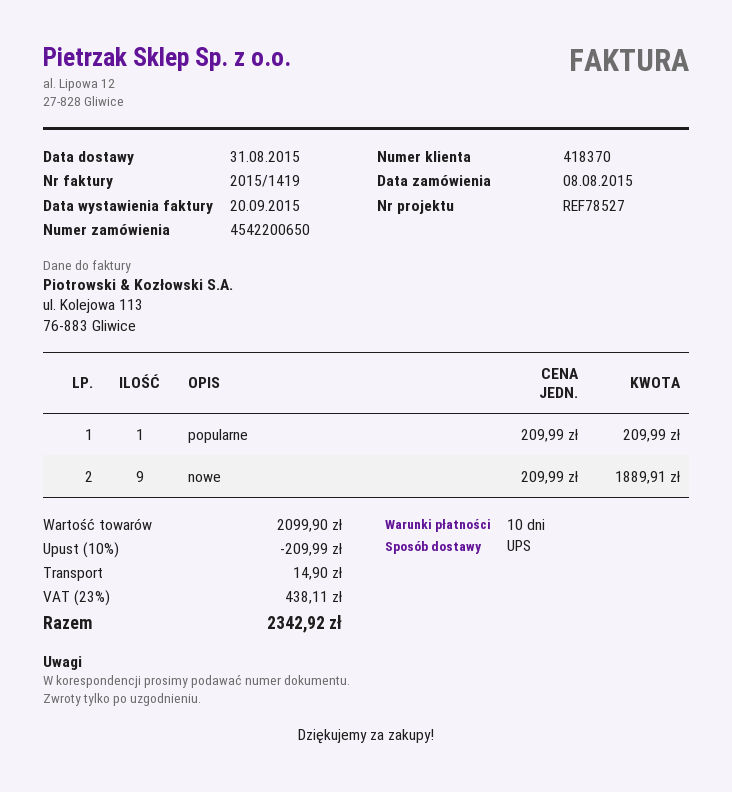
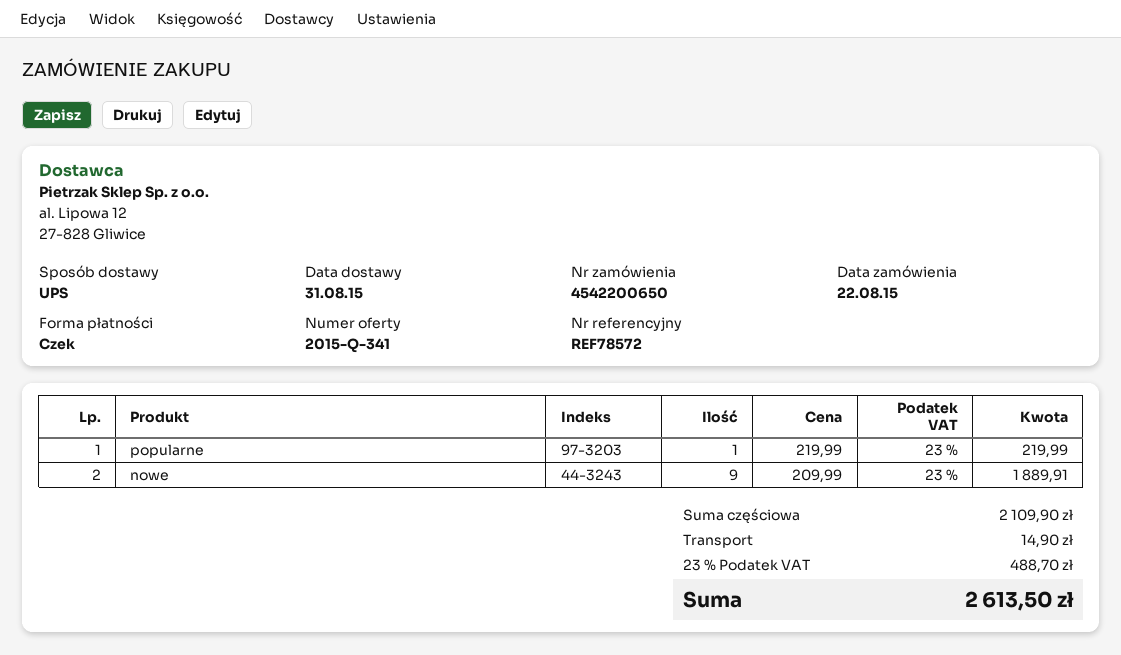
order date: 2015-08-08 -> 2015-08-22
reference: REF78527 -> REF78572
popularne: 1 x 209.99 = 209.99 -> 1 x 219.99 = 219.99
subtotal: 2099.90 -> 2109.90
discount: 10% = 209.99 -> none
tax: 23% = 438.11 -> 23% = 488.70
total: 2342.92 -> 2613.50

